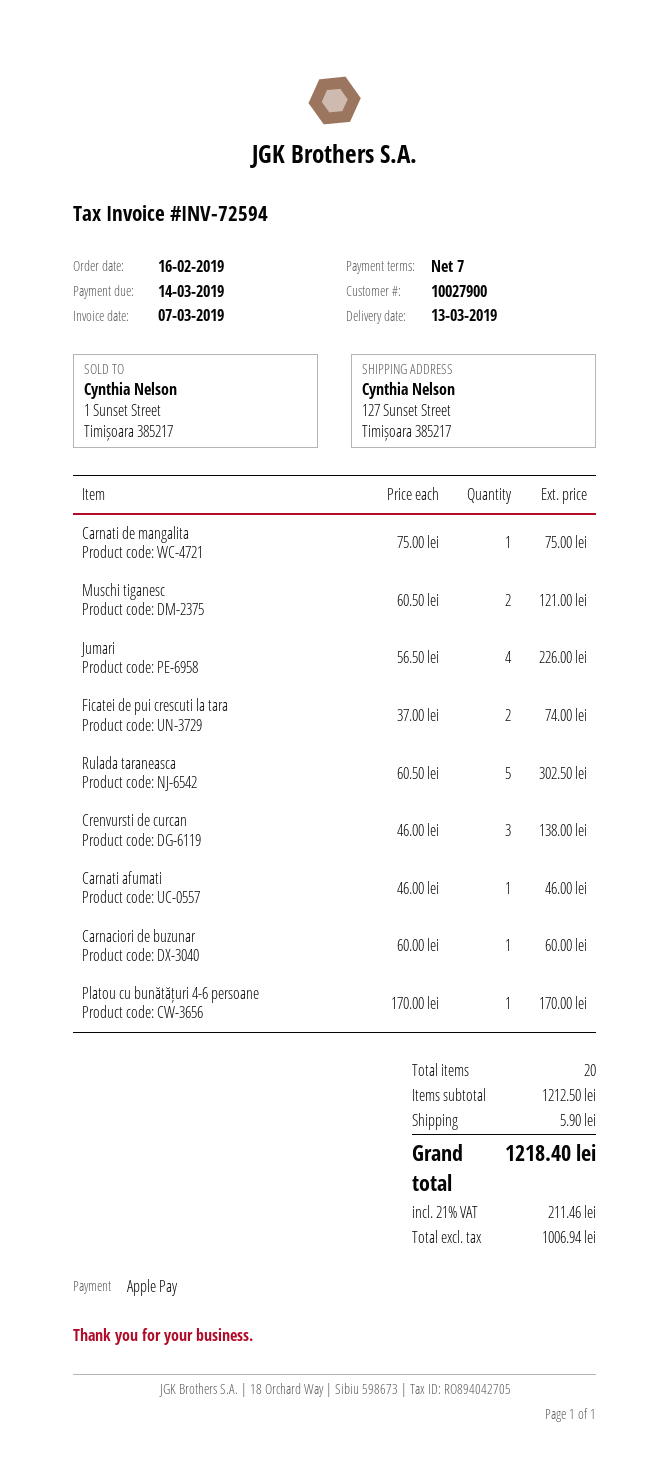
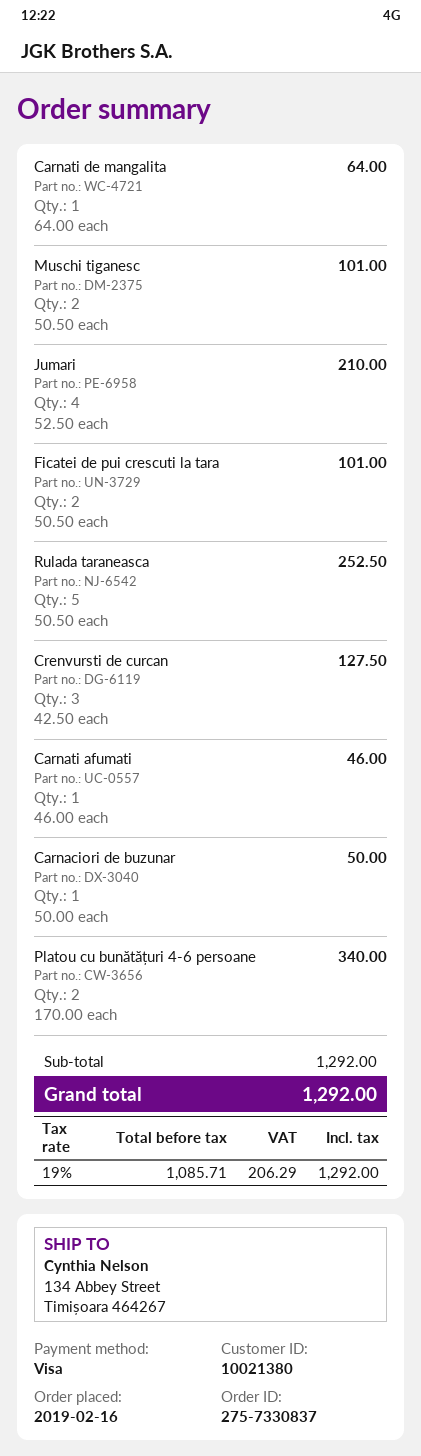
customer number: 10027900 -> 10021380
payment method: Apple Pay -> Visa
ship to: 127 Sunset Street, Timișoara 385217 -> 134 Abbey Street, Timișoara 464267
Carnati de mangalita: 1 x 75.00 = 75.00 -> 1 x 64.00 = 64.00
Muschi tiganesc: 2 x 60.50 = 121.00 -> 2 x 50.50 = 101.00
Jumari: 4 x 56.50 = 226.00 -> 4 x 52.50 = 210.00
Ficatei de pui crescuti la tara: 2 x 37.00 = 74.00 -> 2 x 50.50 = 101.00
Rulada taraneasca: 5 x 60.50 = 302.50 -> 5 x 50.50 = 252.50
Crenvursti de curcan: 3 x 46.00 = 138.00 -> 3 x 42.50 = 127.50
Carnaciori de buzunar: 1 x 60.00 = 60.00 -> 1 x 50.00 = 50.00
Platou cu bunătățuri 4-6 persoane: 1 x 170.00 = 170.00 -> 2 x 170.00 = 340.00
subtotal: 1212.50 -> 1292.00
shipping: 5.90 -> none
net: 1006.94 -> 1085.71
tax: 21% = 211.46 -> 19% = 206.29
total: 1218.40 -> 1292.00

